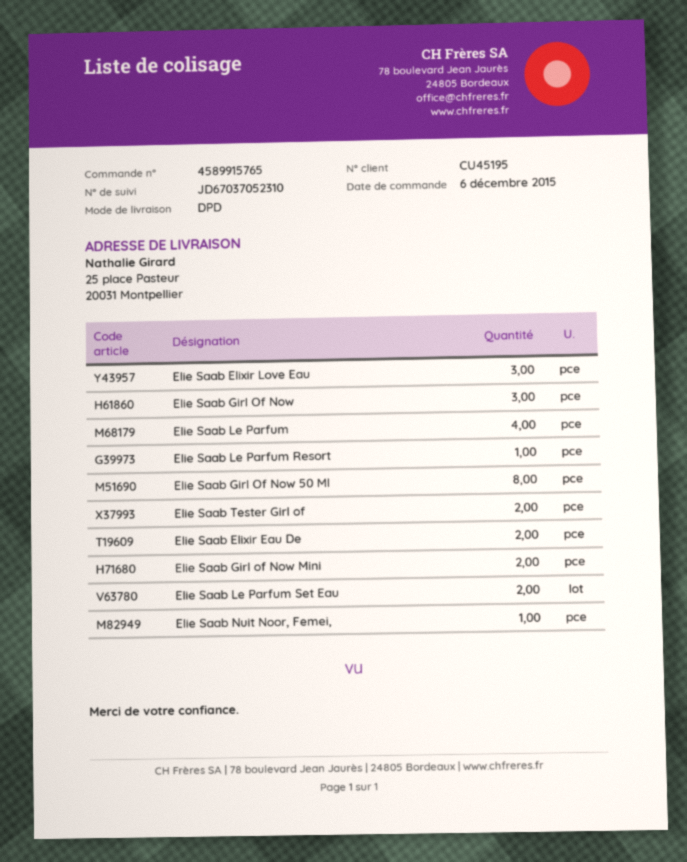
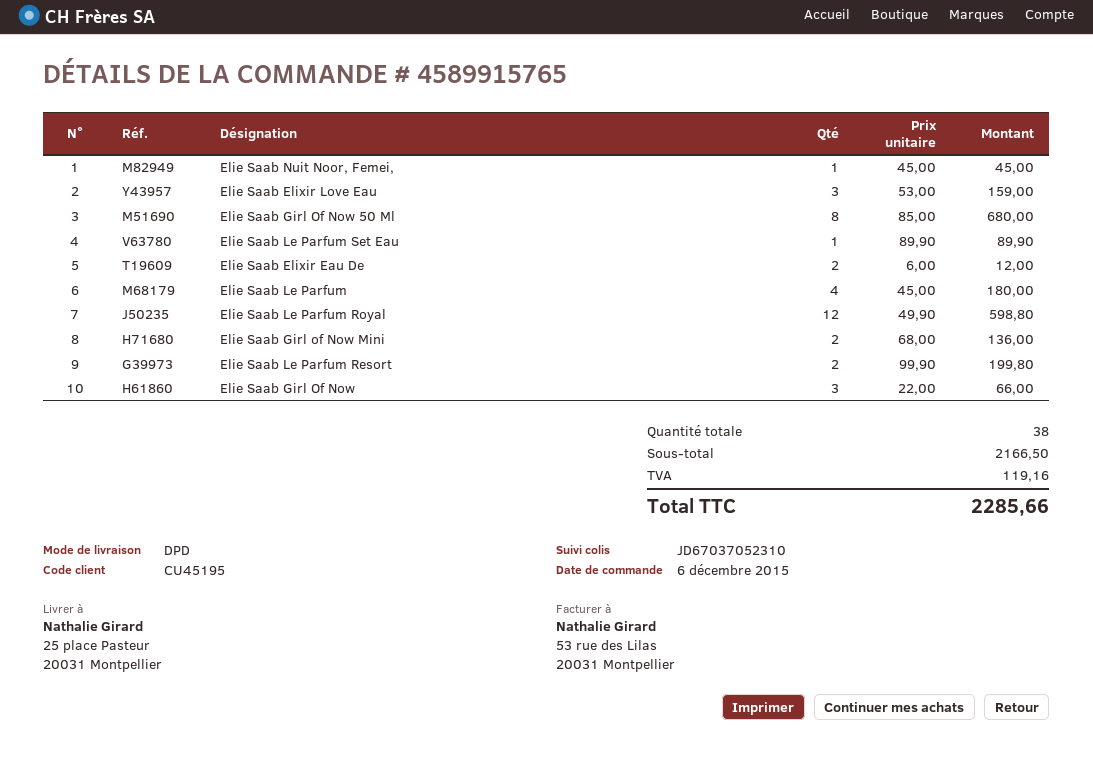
Elie Saab Le Parfum Resort: 1 -> 2
Elie Saab Tester Girl of: 2 -> none
Elie Saab Le Parfum Set Eau: 2 -> 1
Elie Saab Le Parfum Royal: none -> 12

